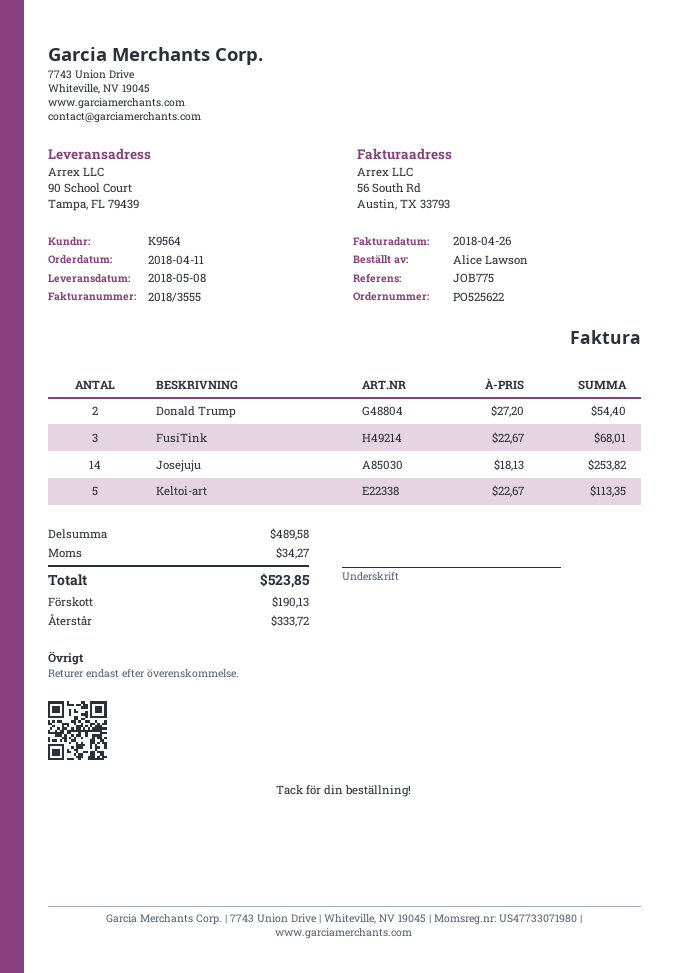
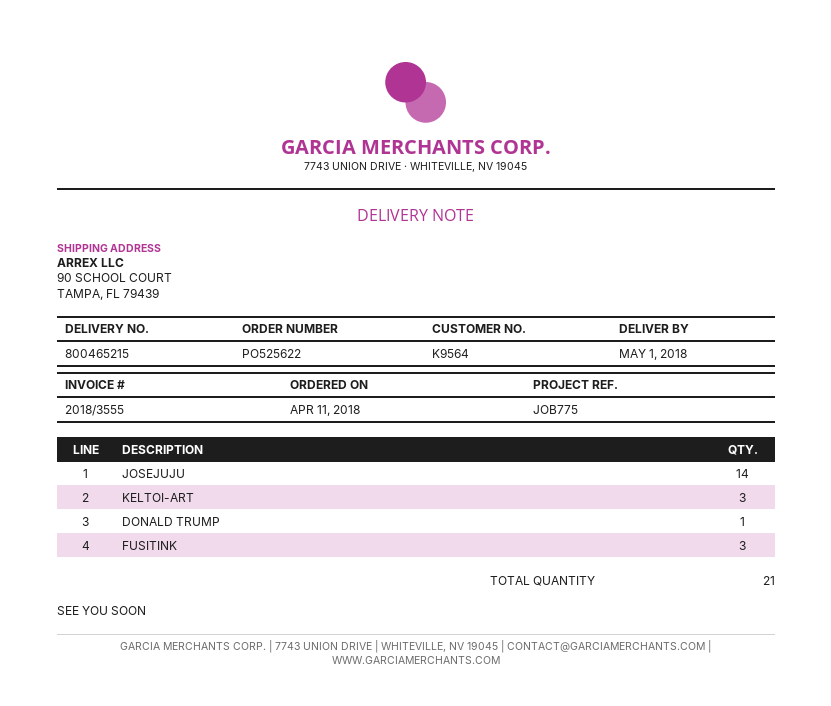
delivery date: 2018-05-08 -> 2018-05-01
Donald Trump: 2 -> 1
Keltoi-art: 5 -> 3

